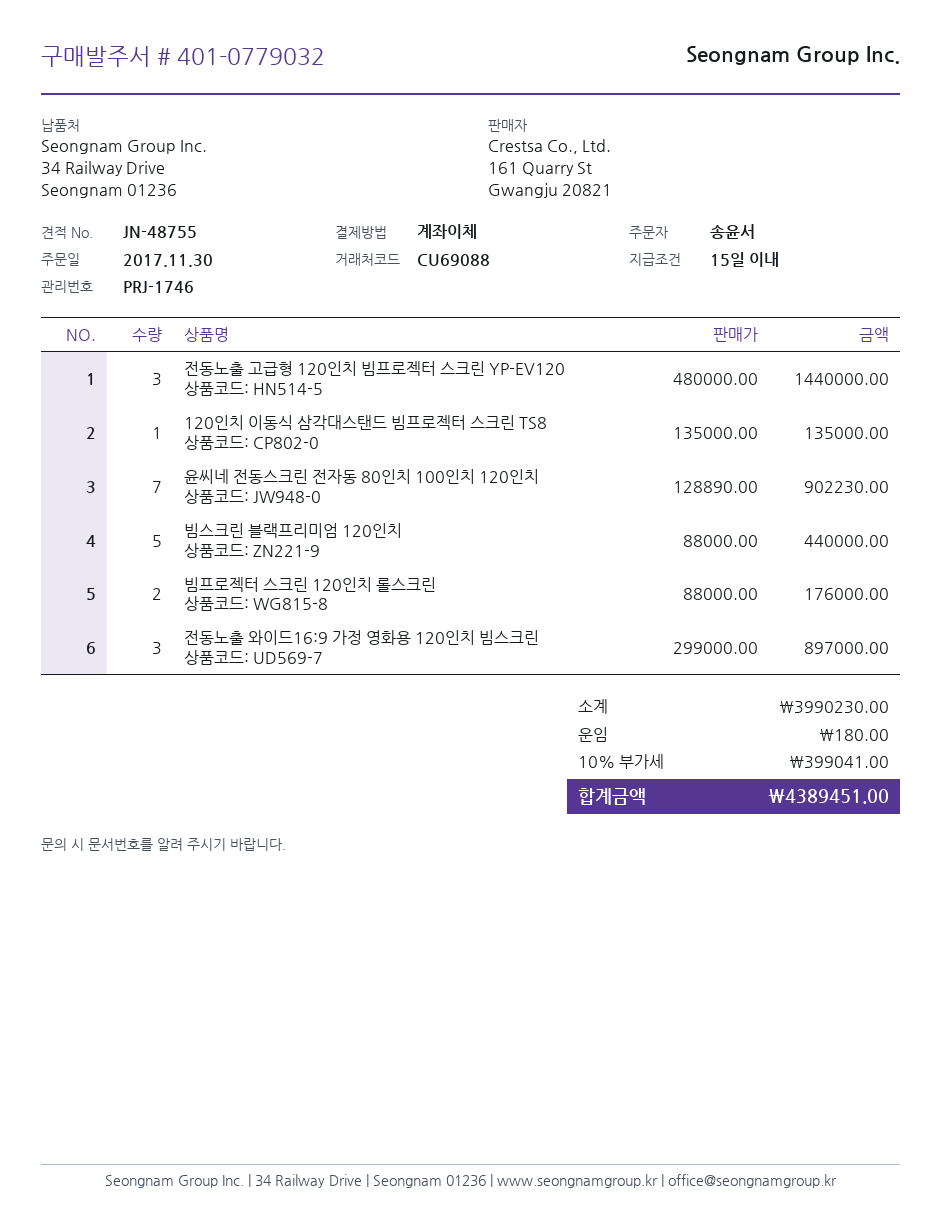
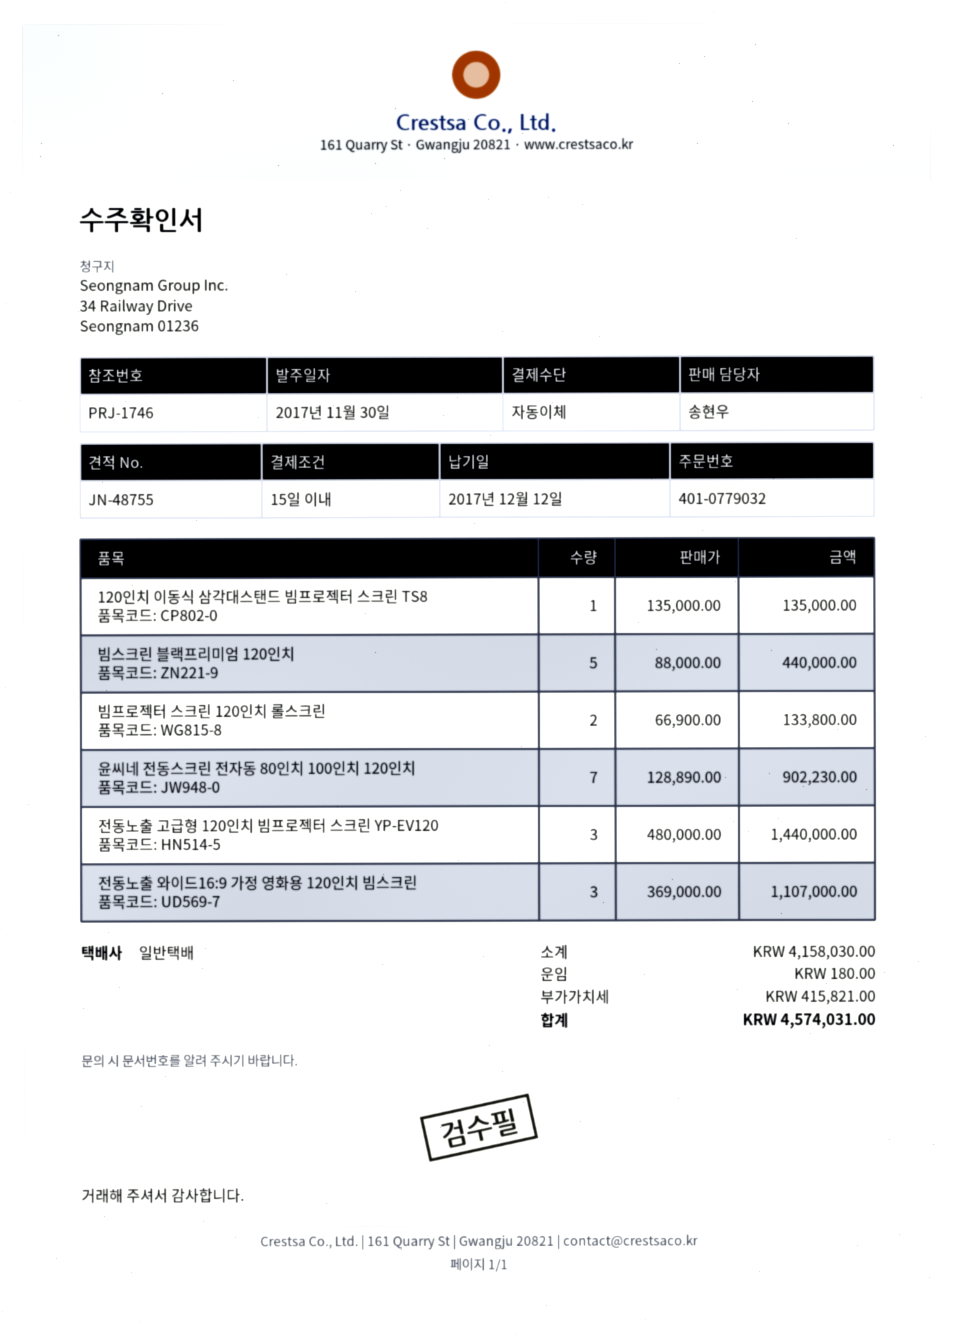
payment method: bank transfer -> direct debit
빔프로젝터 스크린 120인치 롤스크린: 2 x 88000.00 = 176000.00 -> 2 x 66900.00 = 133800.00
전동노출 와이드16:9 가정 영화용 120인치 빔스크린: 3 x 299000.00 = 897000.00 -> 3 x 369000.00 = 1107000.00
subtotal: 3990230.00 -> 4158030.00
tax: 399041.00 -> 415821.00
total: 4389451.00 -> 4574031.00

